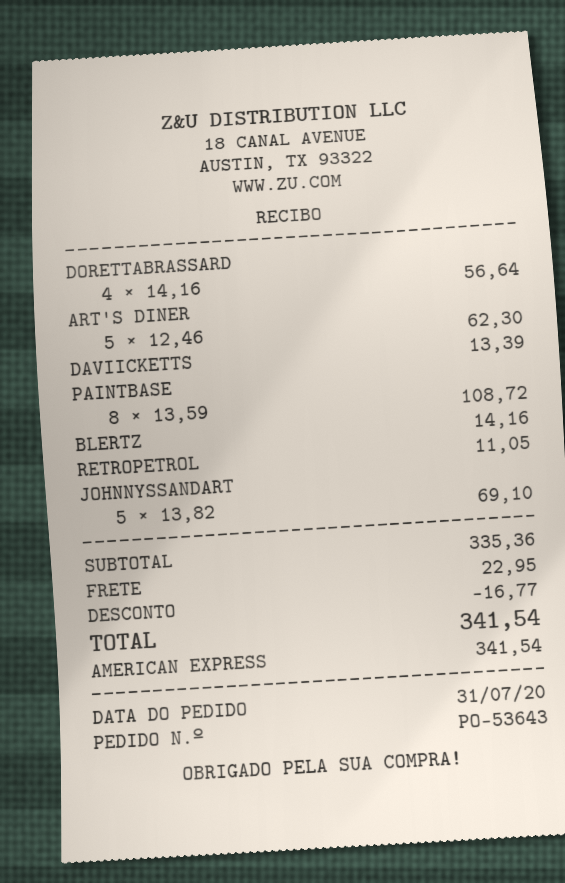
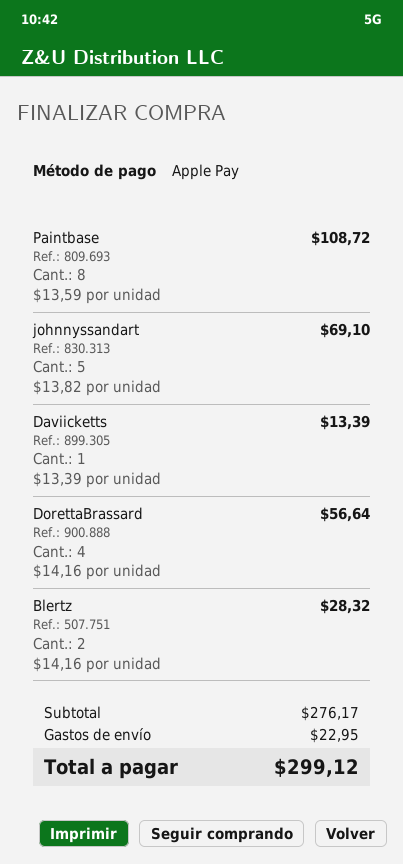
payment method: American Express -> Apple Pay
ART'S DINER: 5 x 12.46 = 62.30 -> none
BLERTZ: 1 x 14.16 = 14.16 -> 2 x 14.16 = 28.32
RETROPETROL: 1 x 11.05 = 11.05 -> none
subtotal: 335.36 -> 276.17
discount: 16.77 -> none
total: 341.54 -> 299.12

